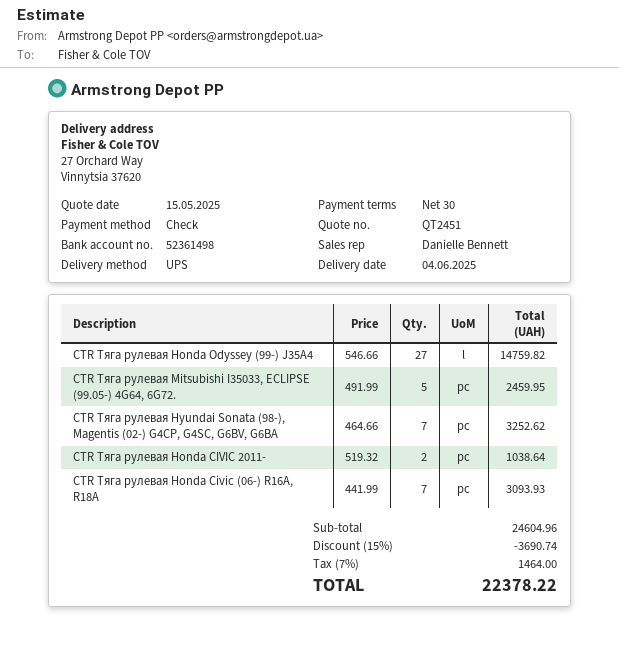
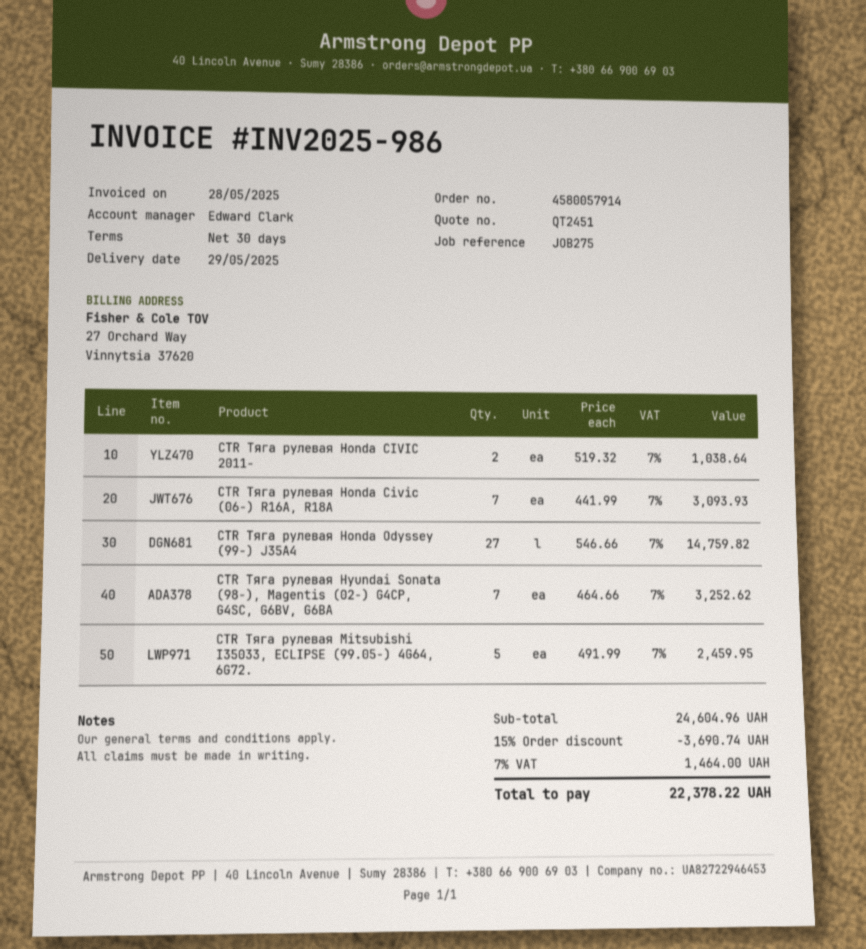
delivery date: 2025-06-04 -> 2025-05-29
sales rep: Danielle Bennett -> Edward Clark

